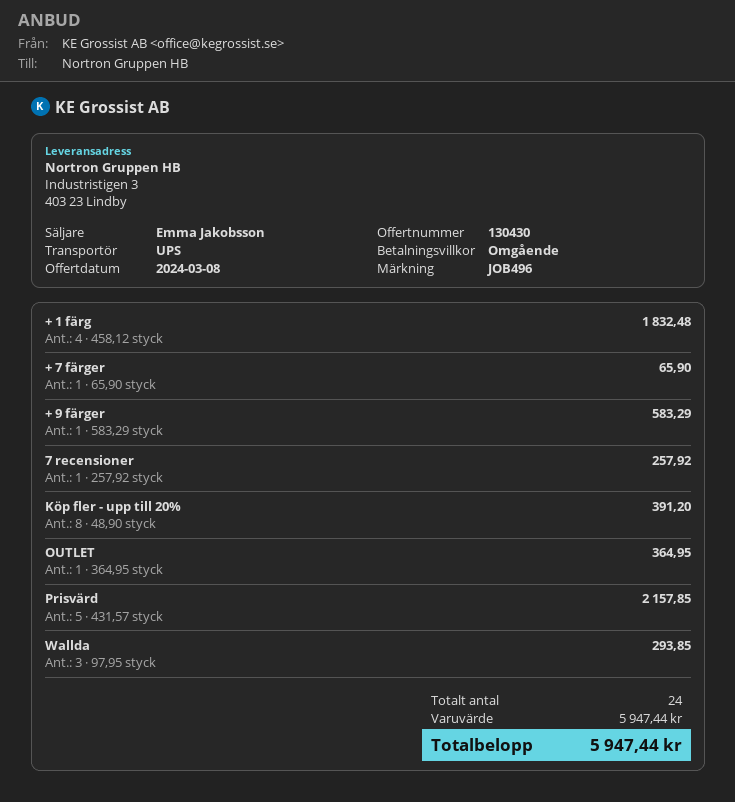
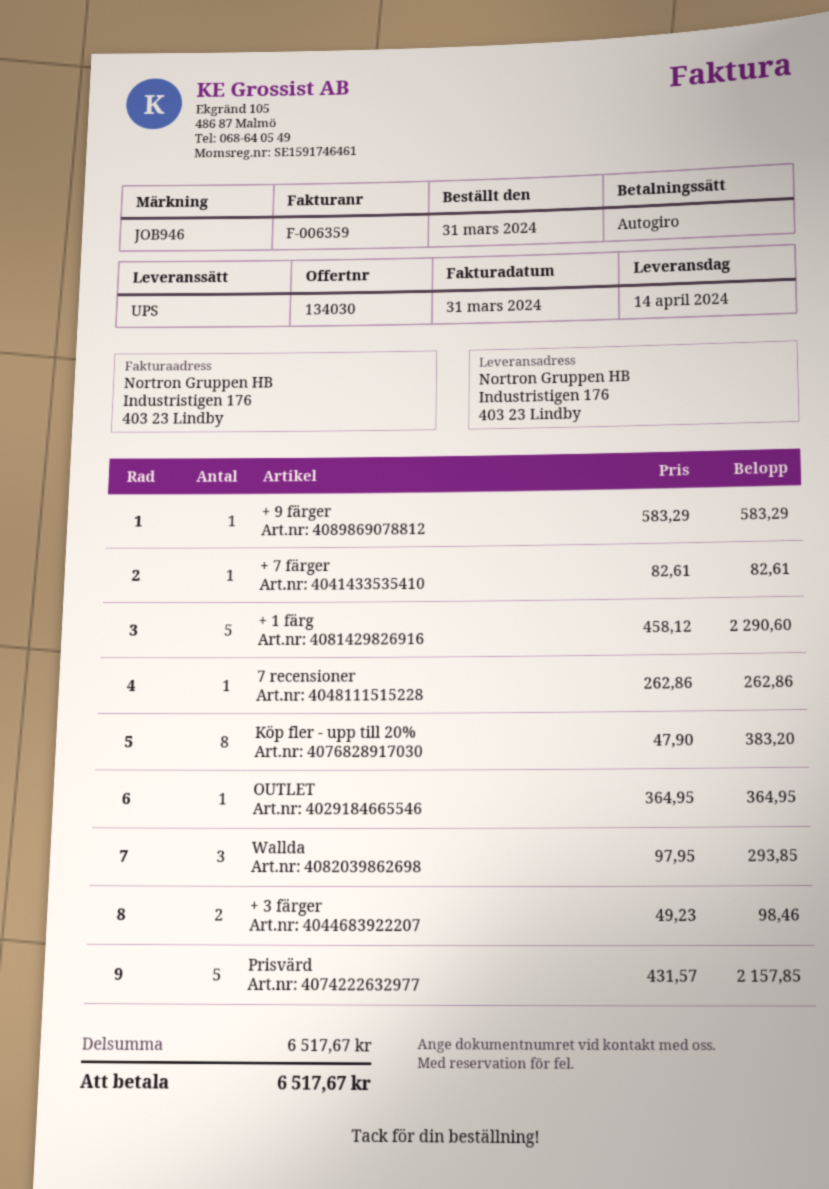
quote number: 130430 -> 134030
reference: JOB496 -> JOB946
ship to: Industristigen 3, 403 23 Lindby -> Industristigen 176, 403 23 Lindby
+ 1 färg: 4 x 458.12 = 1832.48 -> 5 x 458.12 = 2290.60
+ 7 färger: 1 x 65.90 = 65.90 -> 1 x 82.61 = 82.61
7 recensioner: 1 x 257.92 = 257.92 -> 1 x 262.86 = 262.86
Köp fler - upp till 20%: 8 x 48.90 = 391.20 -> 8 x 47.90 = 383.20
+ 3 färger: none -> 2 x 49.23 = 98.46
subtotal: 5947.44 -> 6517.67
total: 5947.44 -> 6517.67

